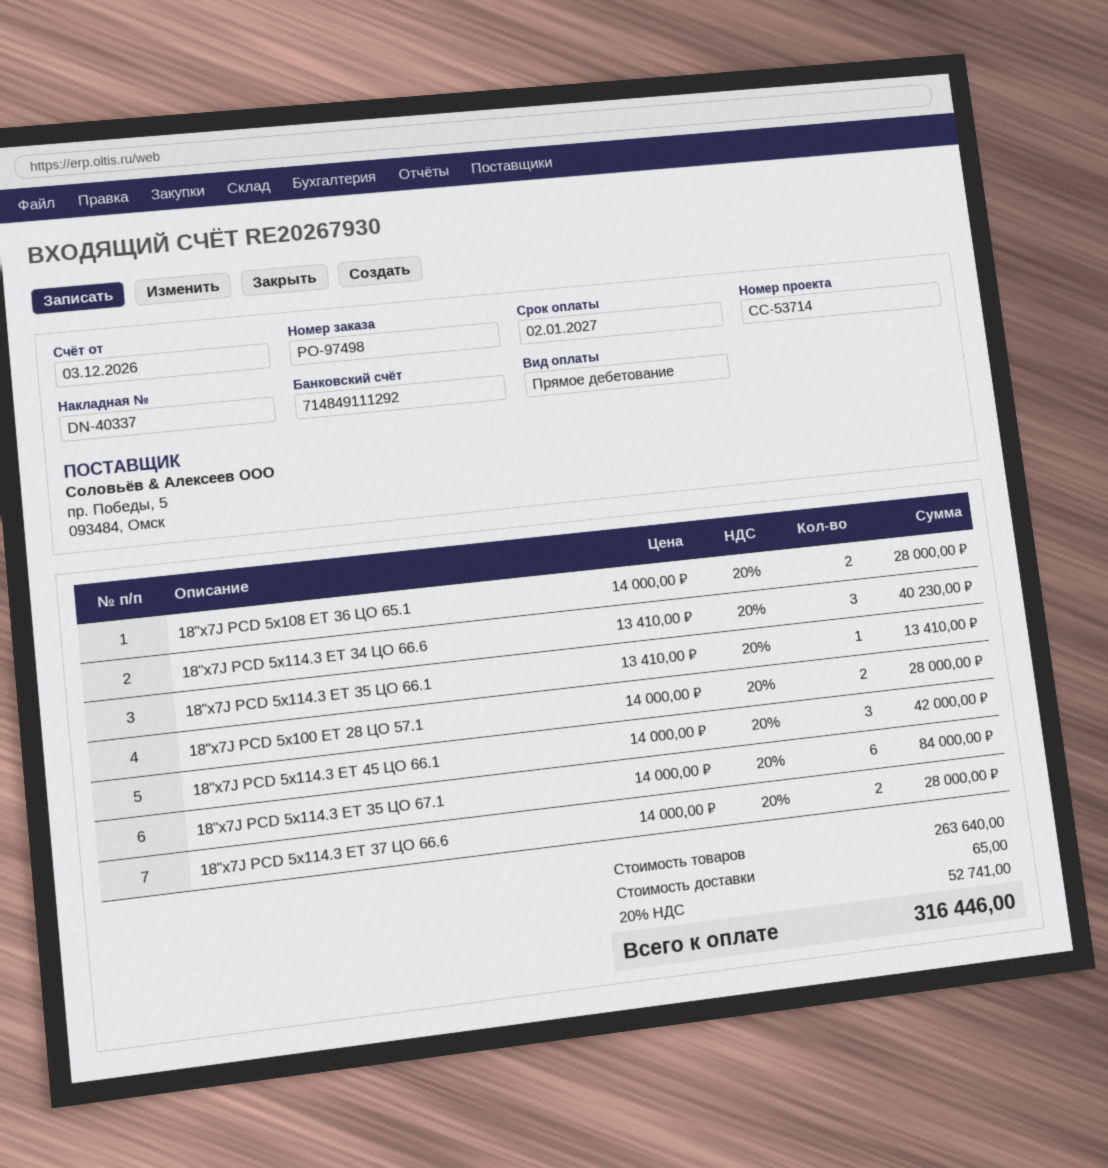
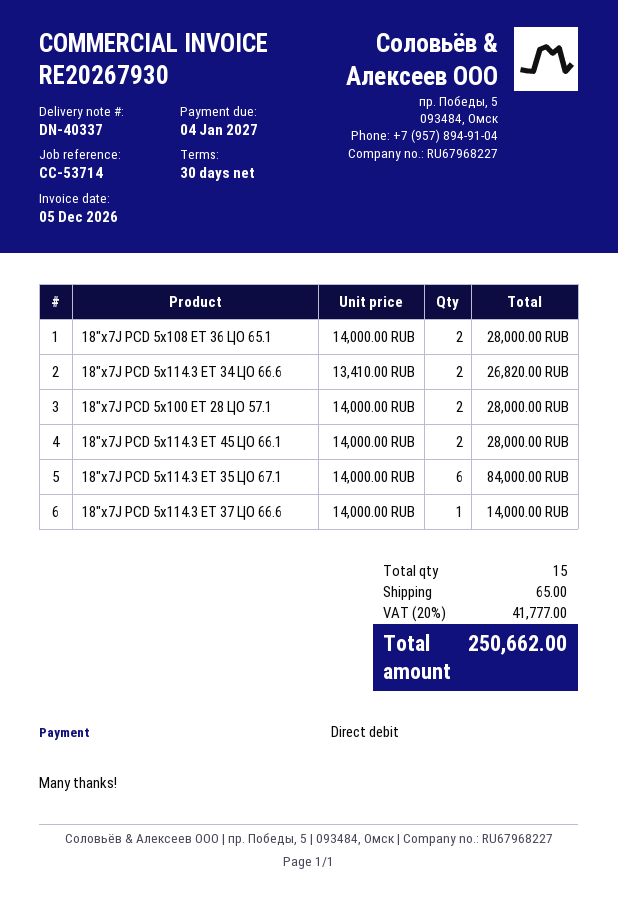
invoice date: 2026-12-03 -> 2026-12-05
due date: 2027-01-02 -> 2027-01-04
18"x7J PCD 5x114.3 ЕТ 34 ЦО 66.6: 3 x 13410.00 = 40230.00 -> 2 x 13410.00 = 26820.00
18"x7J PCD 5x114.3 ЕТ 35 ЦО 66.1: 1 x 13410.00 = 13410.00 -> none
18"x7J PCD 5x114.3 ЕТ 45 ЦО 66.1: 3 x 14000.00 = 42000.00 -> 2 x 14000.00 = 28000.00
18"x7J PCD 5x114.3 ЕТ 37 ЦО 66.6: 2 x 14000.00 = 28000.00 -> 1 x 14000.00 = 14000.00
tax: 20% = 52741.00 -> 20% = 41777.00
total: 316446.00 -> 250662.00

